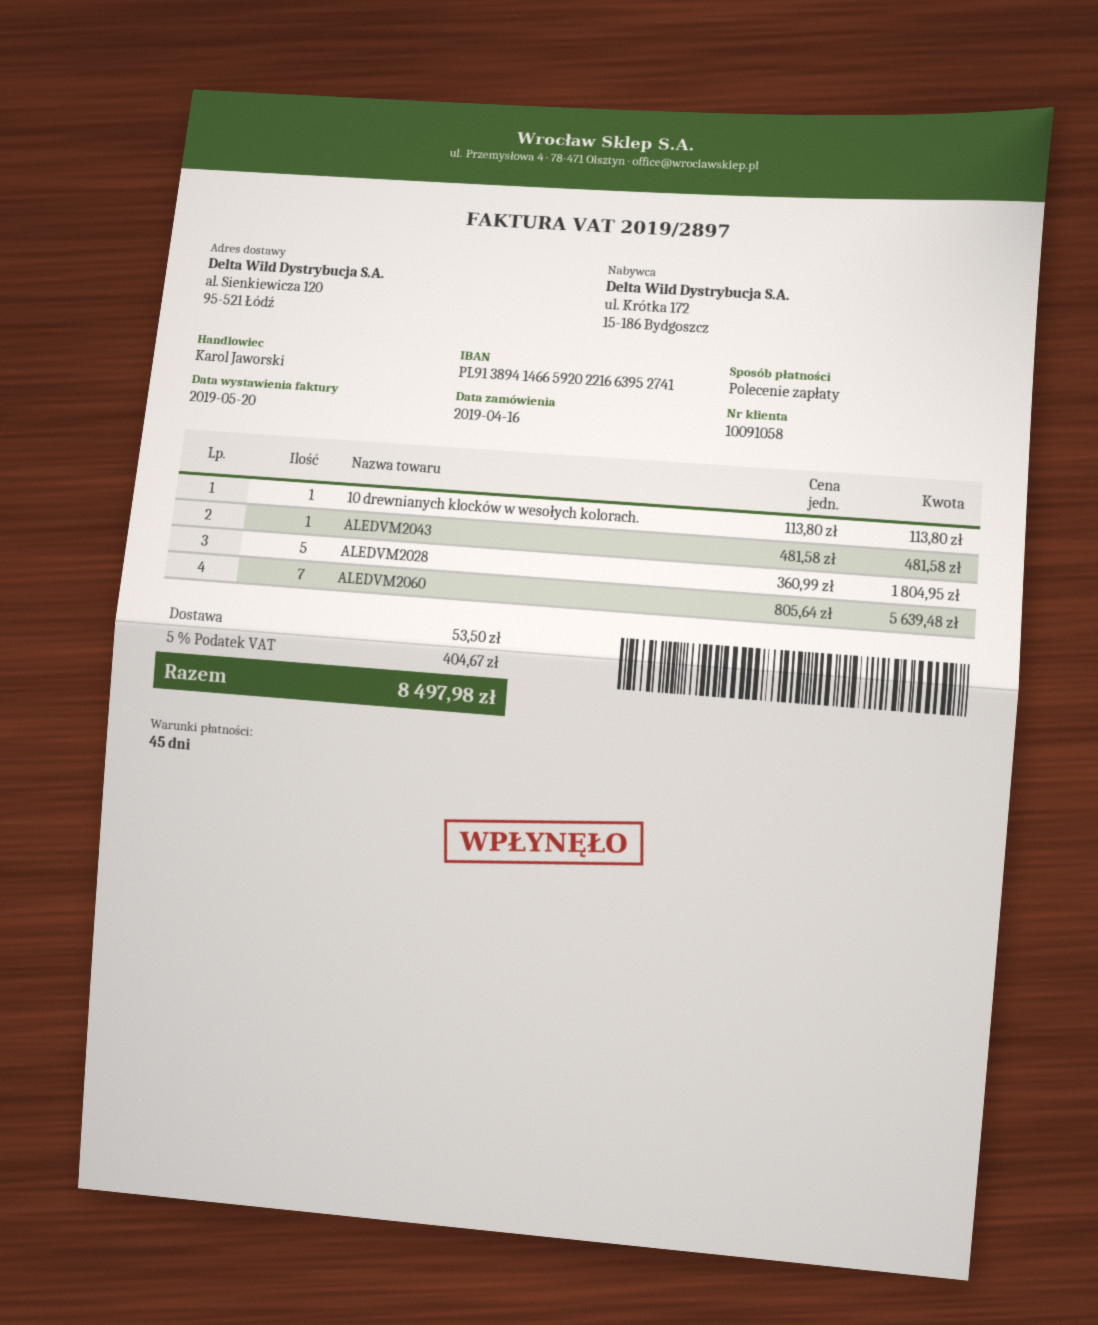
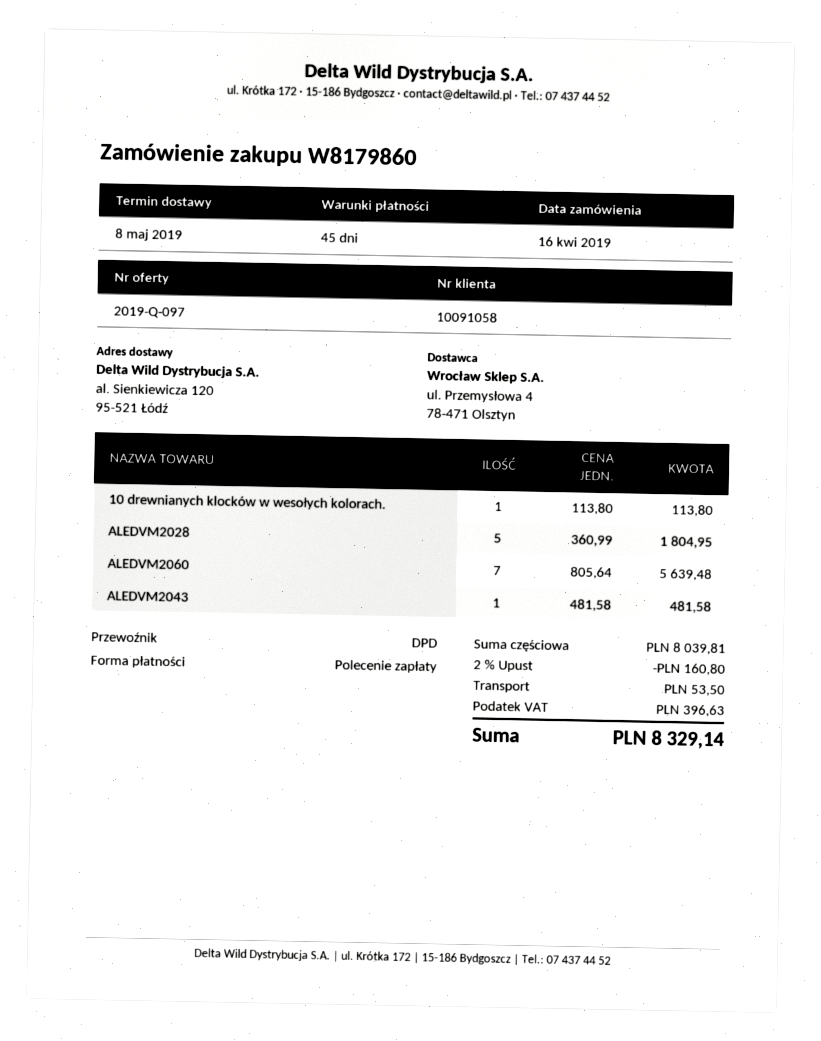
discount: none -> 2% = 160.80
tax: 404.67 -> 396.63
total: 8497.98 -> 8329.14

